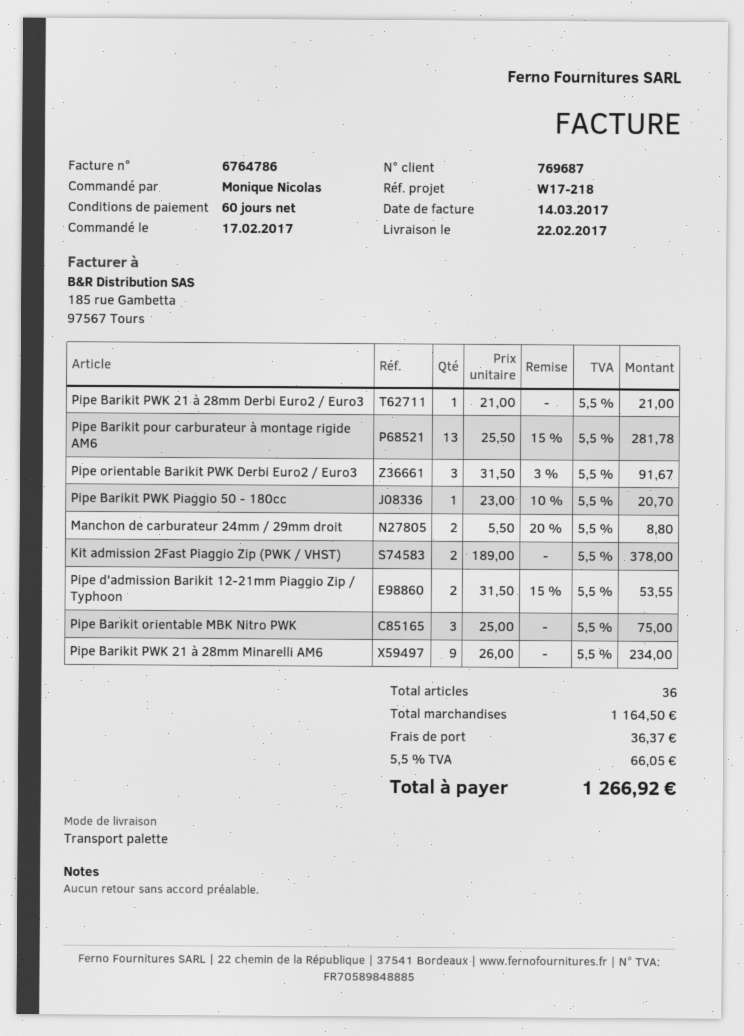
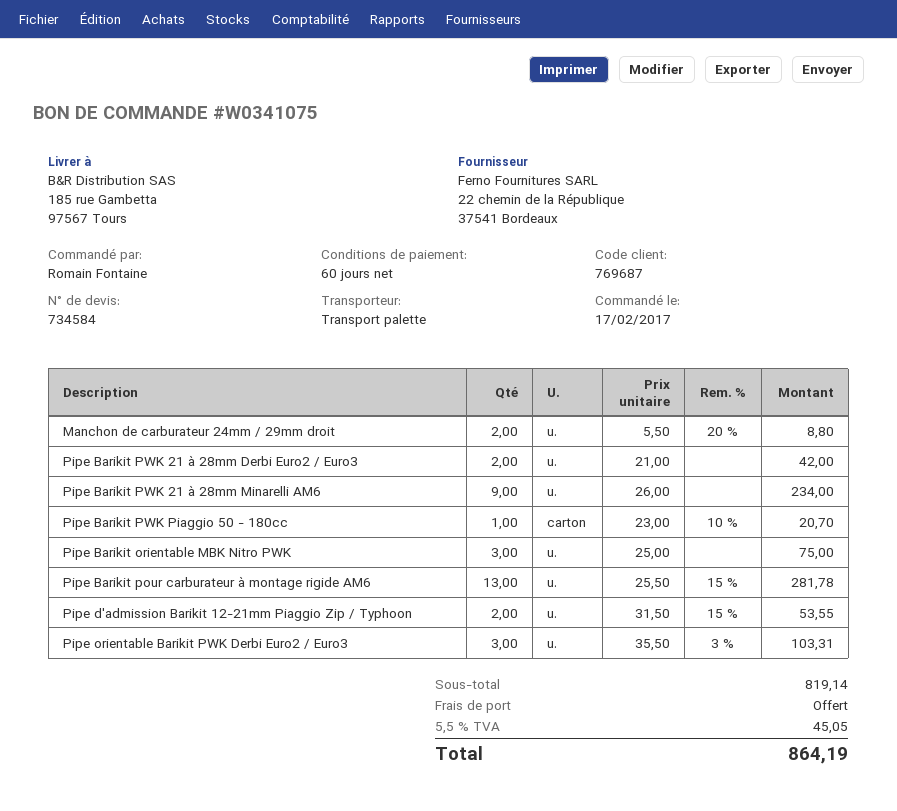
ordered by: Monique Nicolas -> Romain Fontaine
Pipe Barikit PWK 21 à 28mm Derbi Euro2 / Euro3: 1 x 21.00 = 21.00 -> 2 x 21.00 = 42.00
Pipe orientable Barikit PWK Derbi Euro2 / Euro3: 3 x 31.50 - 3% = 91.67 -> 3 x 35.50 - 3% = 103.31
Kit admission 2Fast Piaggio Zip (PWK / VHST): 2 x 189.00 = 378.00 -> none
subtotal: 1164.50 -> 819.14
shipping: 36.37 -> 0.00
tax: 5.5% = 66.05 -> 5.5% = 45.05
total: 1266.92 -> 864.19

